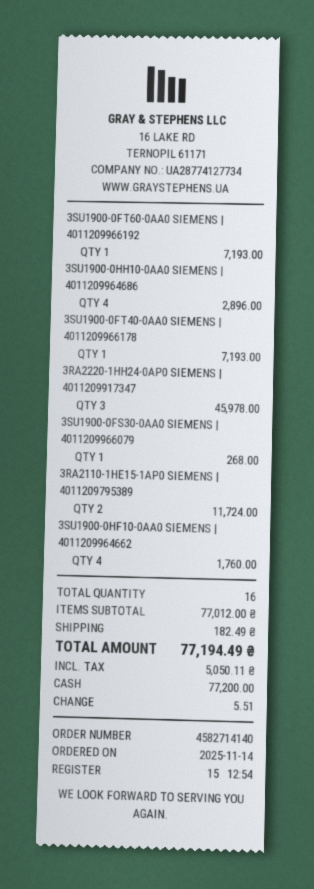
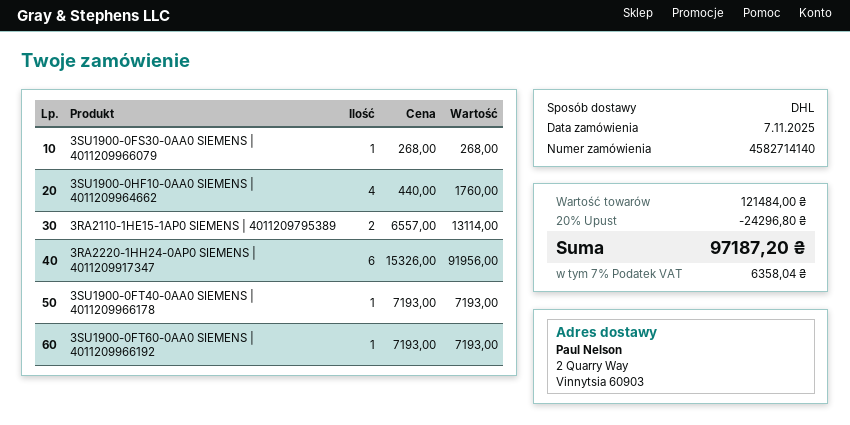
order date: 2025-11-14 -> 2025-11-07
3SU1900-0HH10-0AA0 SIEMENS | 4011209964686: 4 for 2896.00 -> none
3RA2220-1HH24-0AP0 SIEMENS | 4011209917347: 3 for 45978.00 -> 6 for 91956.00
3RA2110-1HE15-1AP0 SIEMENS | 4011209795389: 2 for 11724.00 -> 2 for 13114.00
subtotal: 77012.00 -> 121484.00
discount: none -> 20% = 24296.80
shipping: 182.49 -> none
tax: 5050.11 -> 6358.04
total: 77194.49 -> 97187.20

